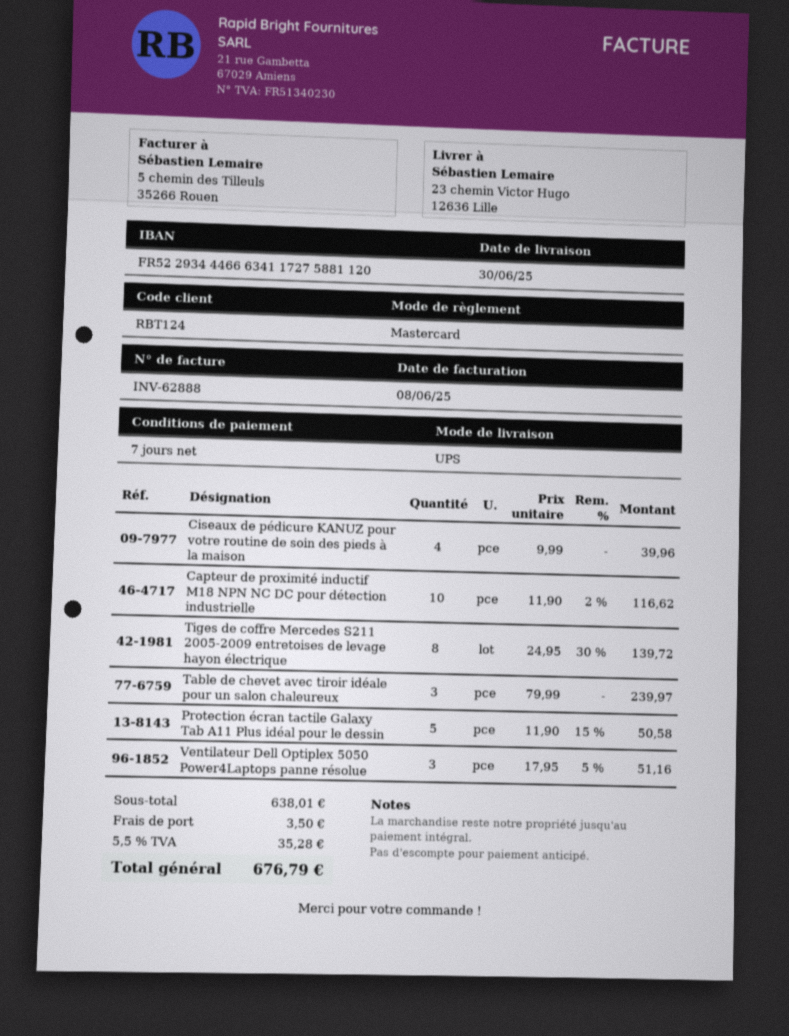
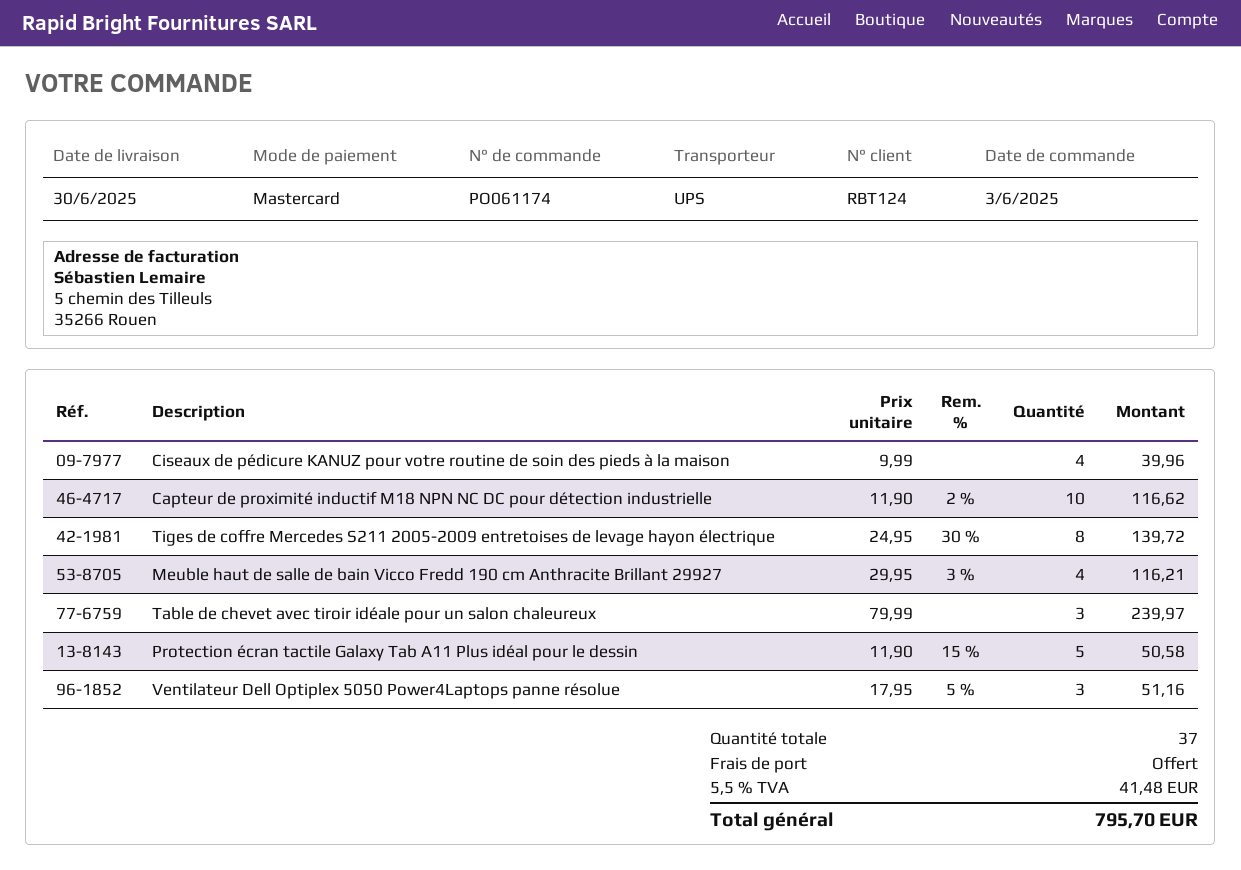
Meuble haut de salle de bain Vicco Fredd 190 cm Anthracite Brillant 29927: none -> 4 x 29.95 - 3% = 116.21
shipping: 3.50 -> 0.00
tax: 5.5% = 35.28 -> 5.5% = 41.48
total: 676.79 -> 795.70

